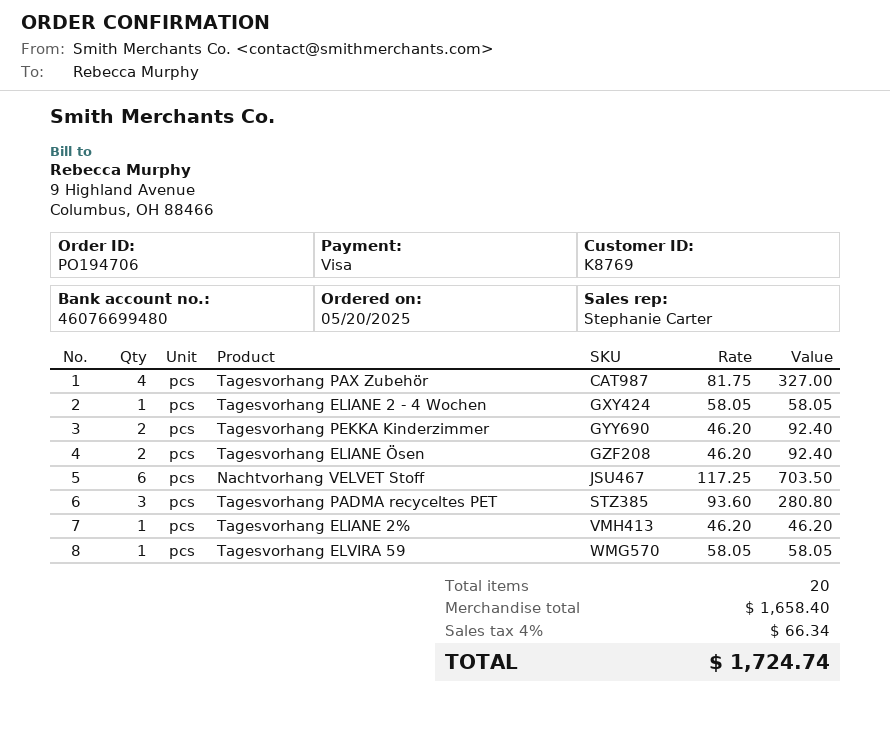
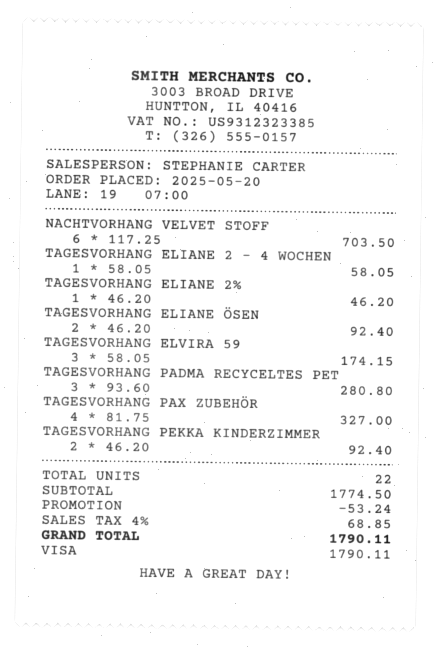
Tagesvorhang ELVIRA 59: 1 x 58.05 = 58.05 -> 3 x 58.05 = 174.15
total quantity: 20 -> 22
subtotal: 1658.40 -> 1774.50
discount: none -> 53.24
tax: 4% = 66.34 -> 4% = 68.85
total: 1724.74 -> 1790.11

